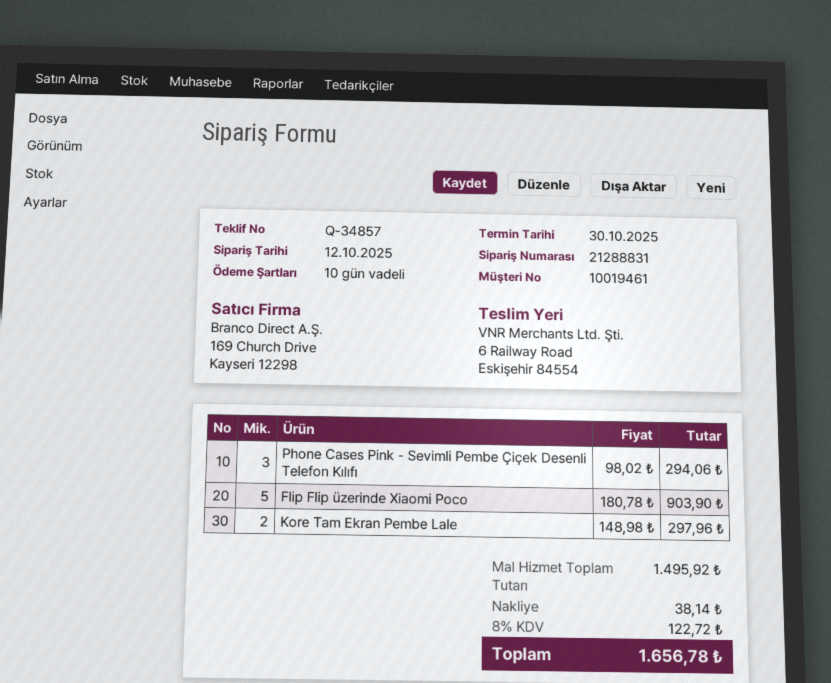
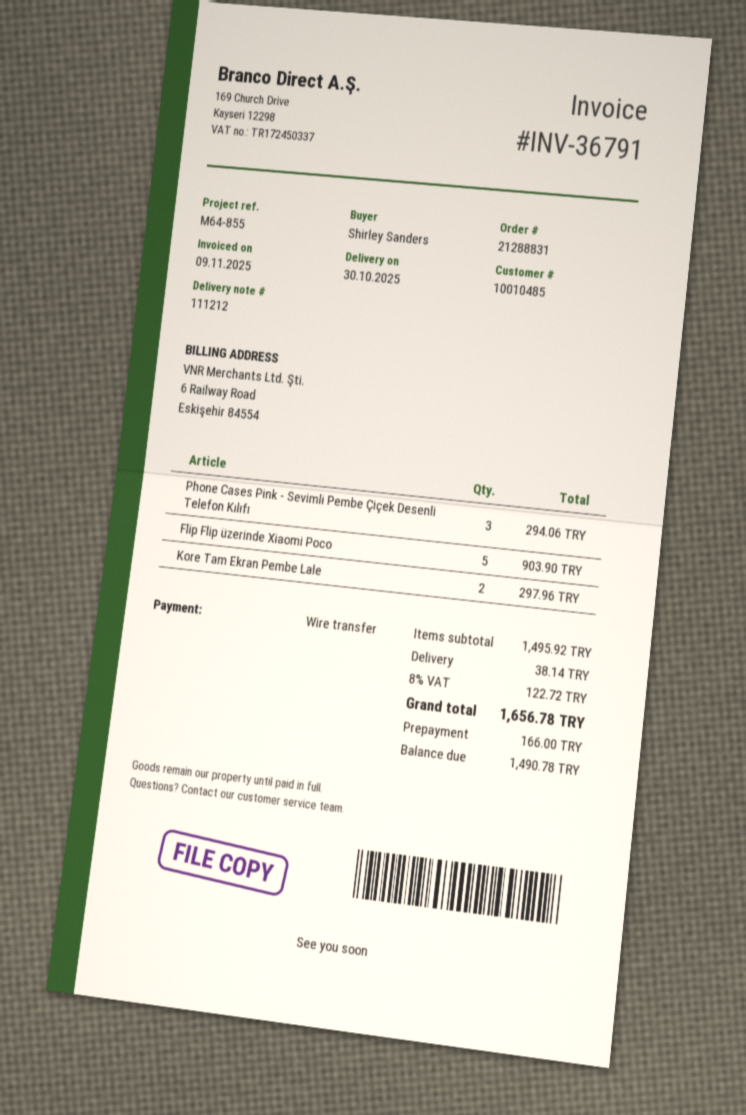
customer number: 10019461 -> 10010485

